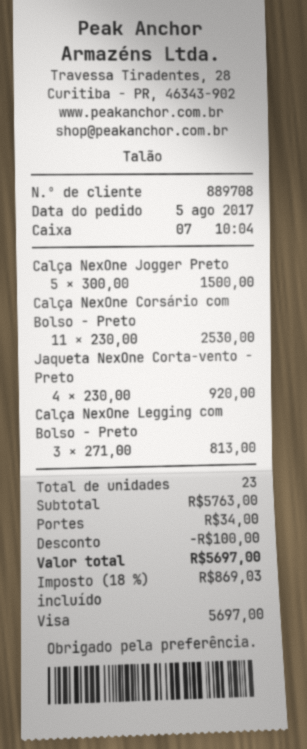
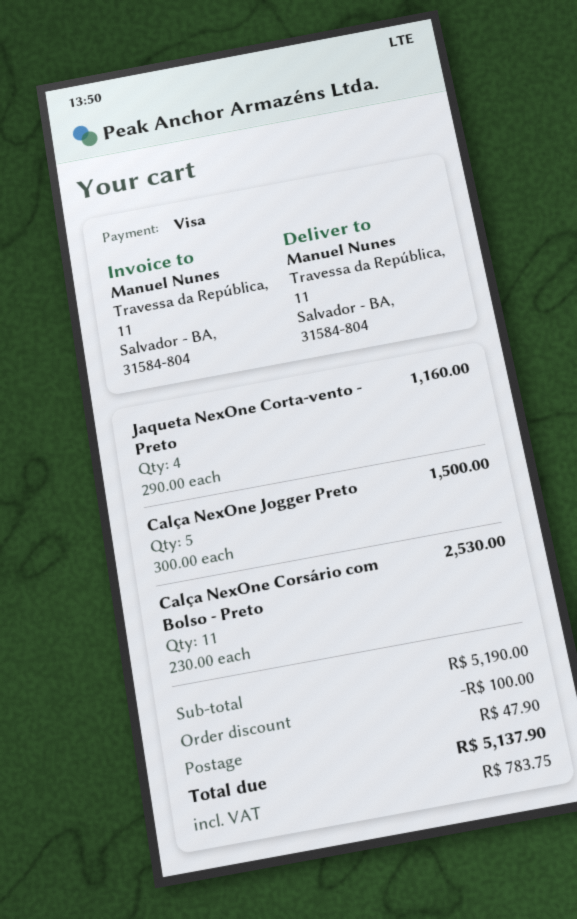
Jaqueta NexOne Corta-vento - Preto: 4 x 230.00 = 920.00 -> 4 x 290.00 = 1160.00
Calça NexOne Legging com Bolso - Preto: 3 x 271.00 = 813.00 -> none
subtotal: 5763.00 -> 5190.00
shipping: 34.00 -> 47.90
tax: 869.03 -> 783.75
total: 5697.00 -> 5137.90

